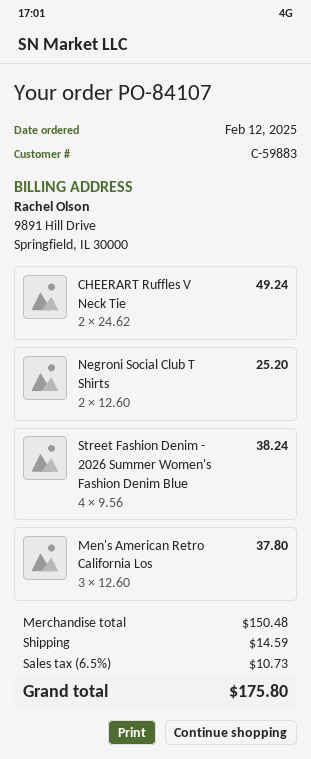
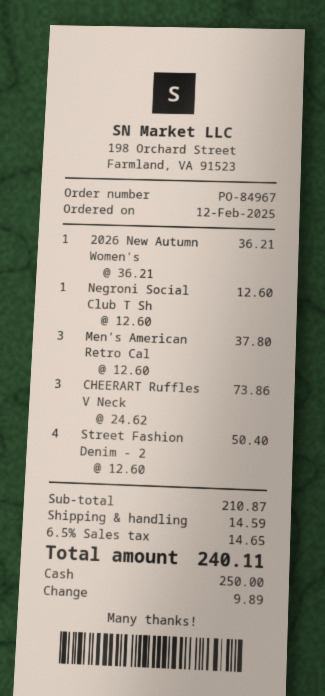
order number: PO-84107 -> PO-84967
CHEERART Ruffles V Neck Tie: 2 x 24.62 = 49.24 -> 3 x 24.62 = 73.86
Negroni Social Club T Shirts: 2 x 12.60 = 25.20 -> 1 x 12.60 = 12.60
Street Fashion Denim - 2026 Summer Women's Fashion Denim Blue: 4 x 9.56 = 38.24 -> 4 x 12.60 = 50.40
2026 New Autumn Women's: none -> 1 x 36.21 = 36.21
subtotal: 150.48 -> 210.87
tax: 6.5% = 10.73 -> 6.5% = 14.65
total: 175.80 -> 240.11

